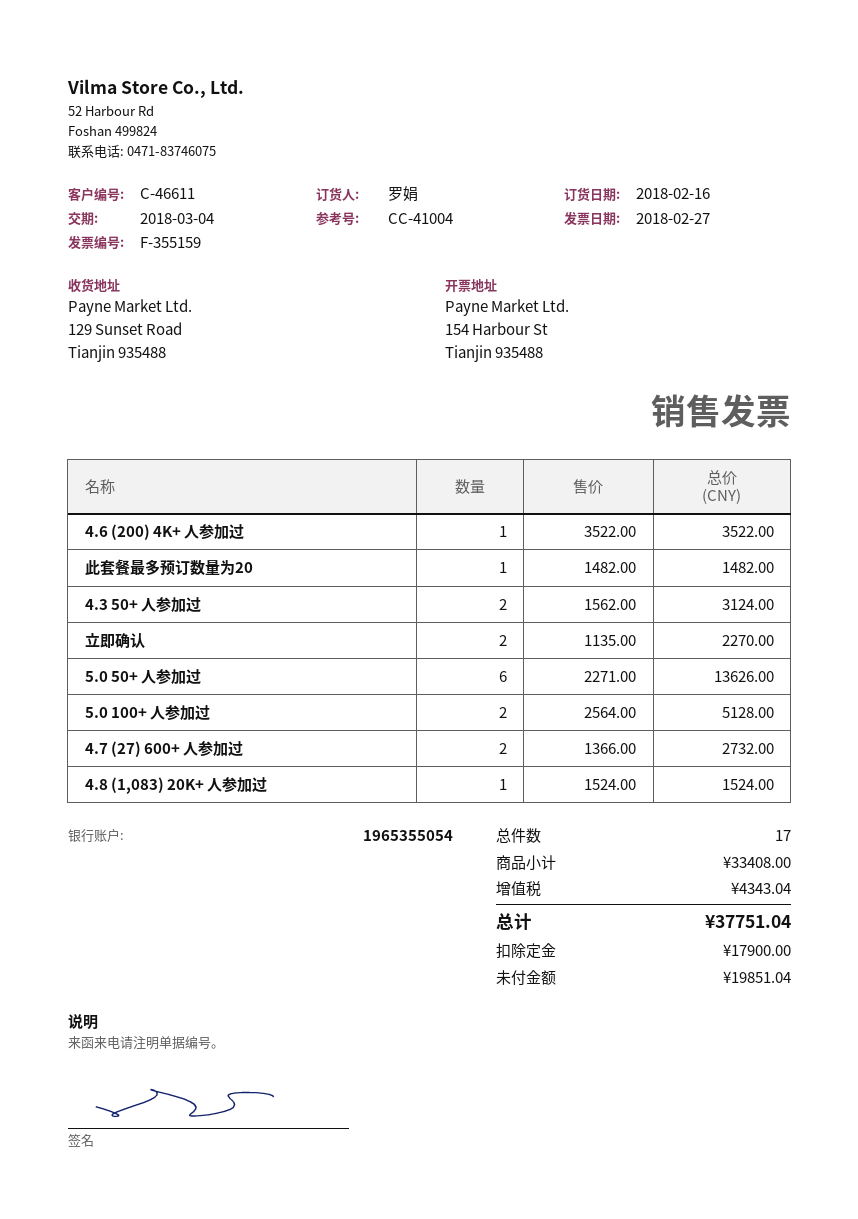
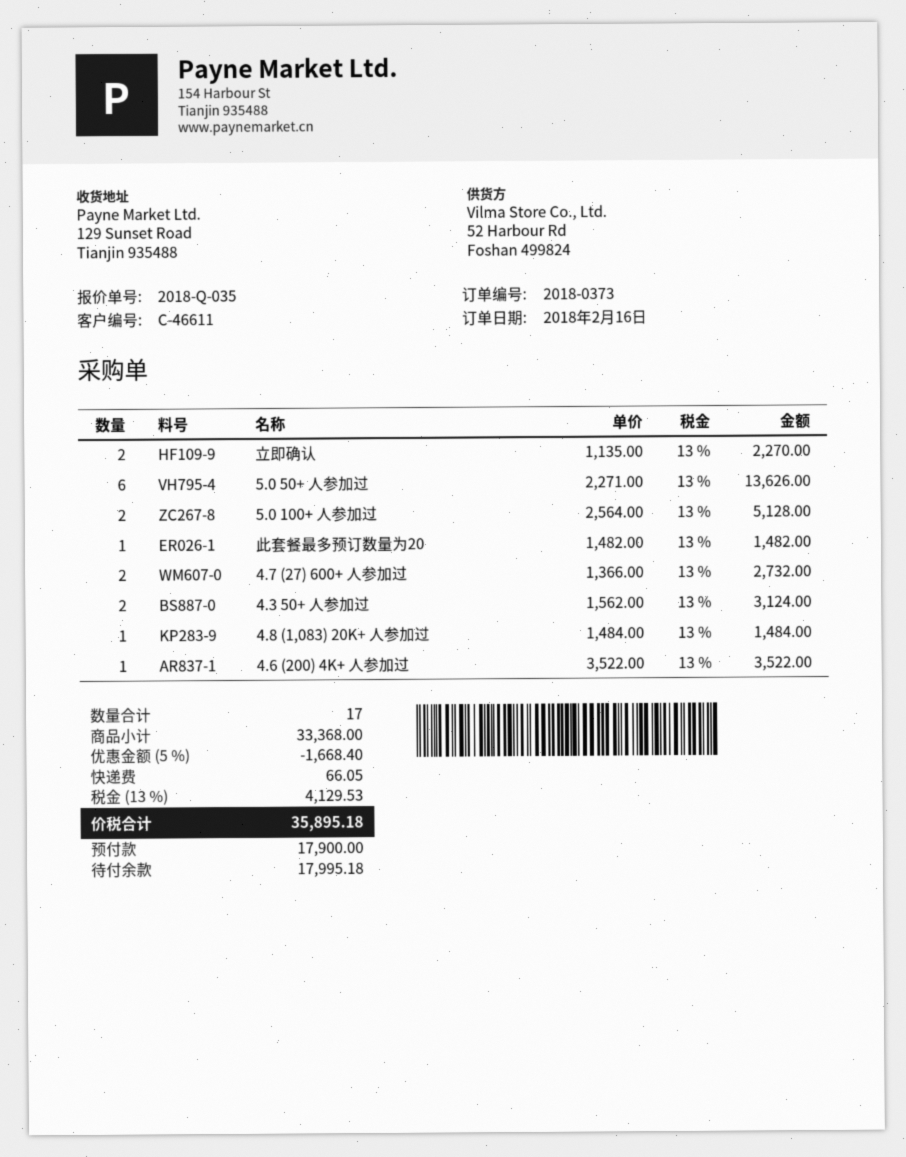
4.8 (1,083) 20K+ 人参加过: 1 x 1524.00 = 1524.00 -> 1 x 1484.00 = 1484.00
subtotal: 33408.00 -> 33368.00
discount: none -> 5% = 1668.40
shipping: none -> 66.05
tax: 4343.04 -> 4129.53
total: 37751.04 -> 35895.18
balance: 19851.04 -> 17995.18

